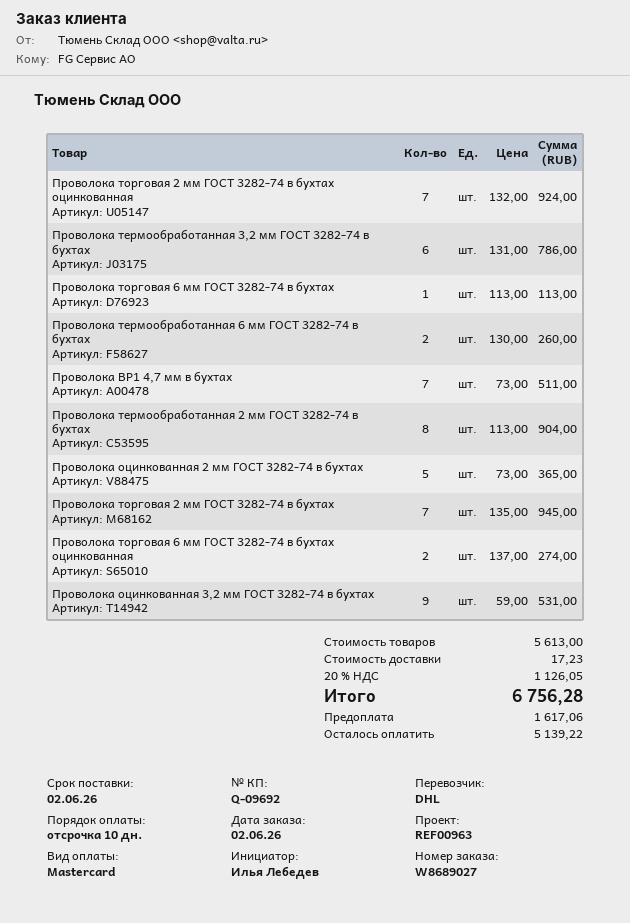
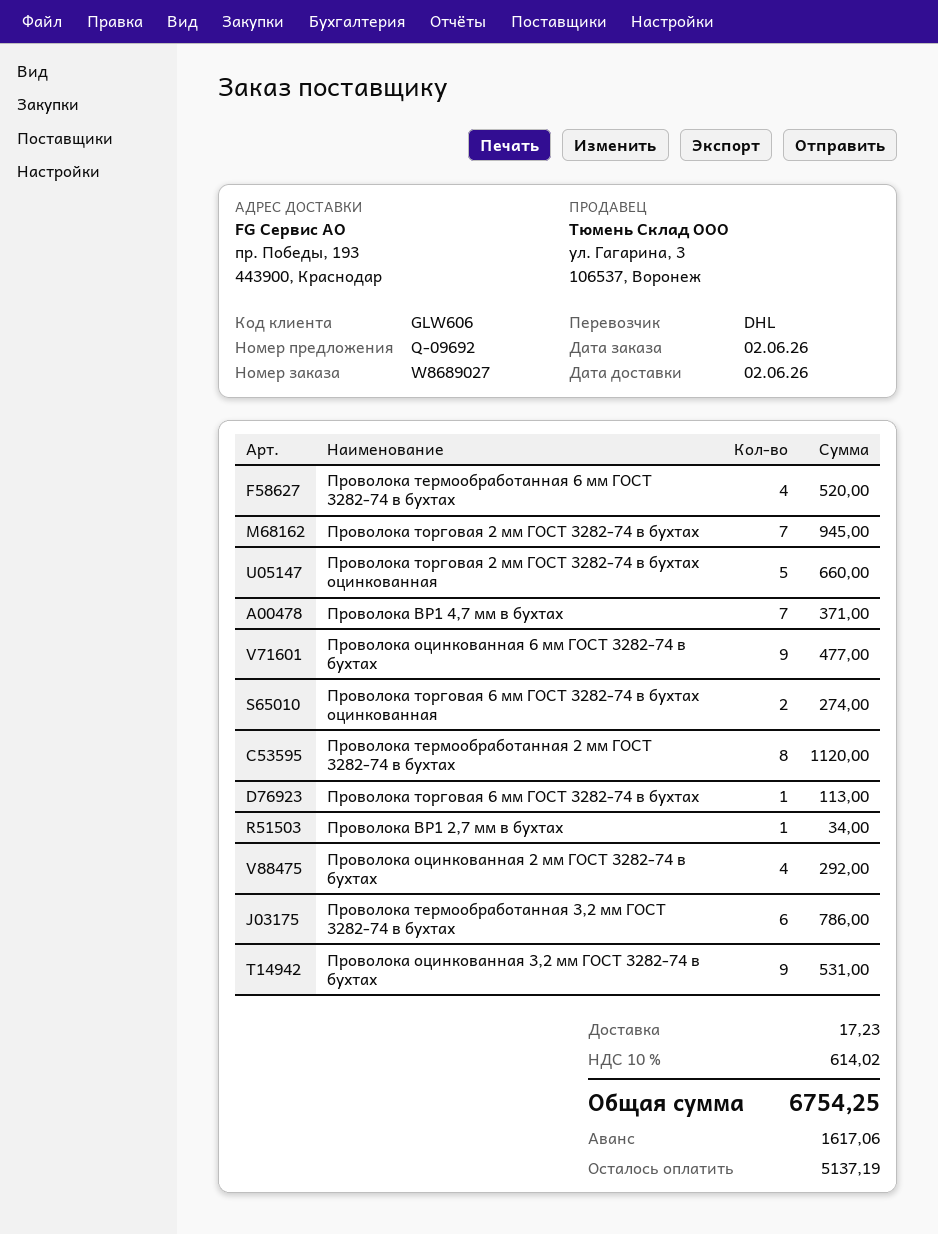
Проволока торговая 2 мм ГОСТ 3282-74 в бухтах оцинкованная: 7 for 924.00 -> 5 for 660.00
Проволока термообработанная 6 мм ГОСТ 3282-74 в бухтах: 2 for 260.00 -> 4 for 520.00
Проволока ВР1 4,7 мм в бухтах: 7 for 511.00 -> 7 for 371.00
Проволока термообработанная 2 мм ГОСТ 3282-74 в бухтах: 8 for 904.00 -> 8 for 1120.00
Проволока оцинкованная 2 мм ГОСТ 3282-74 в бухтах: 5 for 365.00 -> 4 for 292.00
Проволока оцинкованная 6 мм ГОСТ 3282-74 в бухтах: none -> 9 for 477.00
Проволока ВР1 2,7 мм в бухтах: none -> 1 for 34.00
tax: 20% = 1126.05 -> 10% = 614.02
total: 6756.28 -> 6754.25
balance: 5139.22 -> 5137.19

